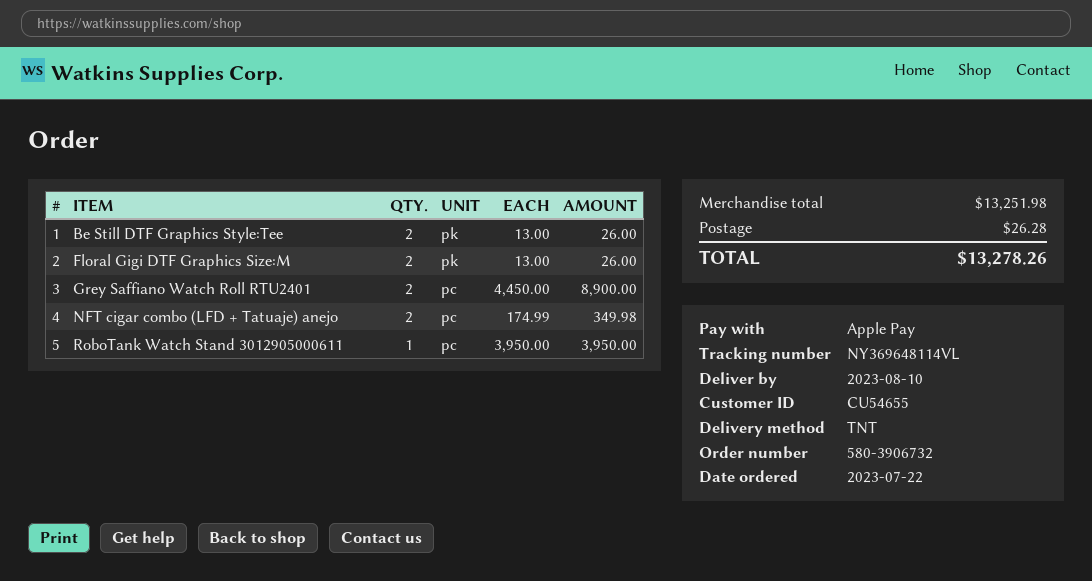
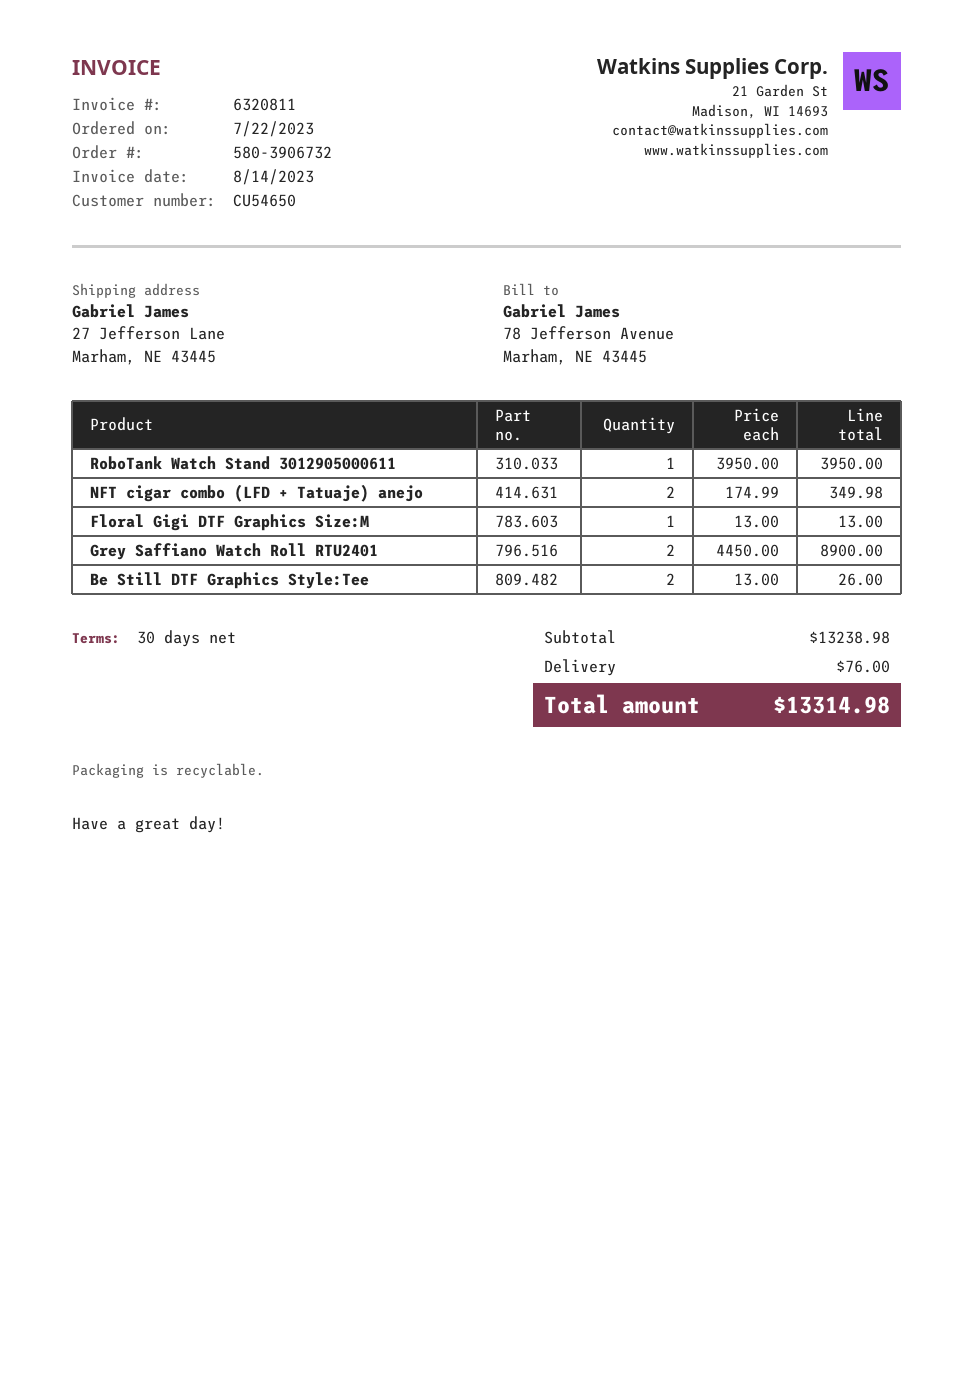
customer number: CU54655 -> CU54650
Floral Gigi DTF Graphics Size:M: 2 x 13.00 = 26.00 -> 1 x 13.00 = 13.00
subtotal: 13251.98 -> 13238.98
shipping: 26.28 -> 76.00
total: 13278.26 -> 13314.98

